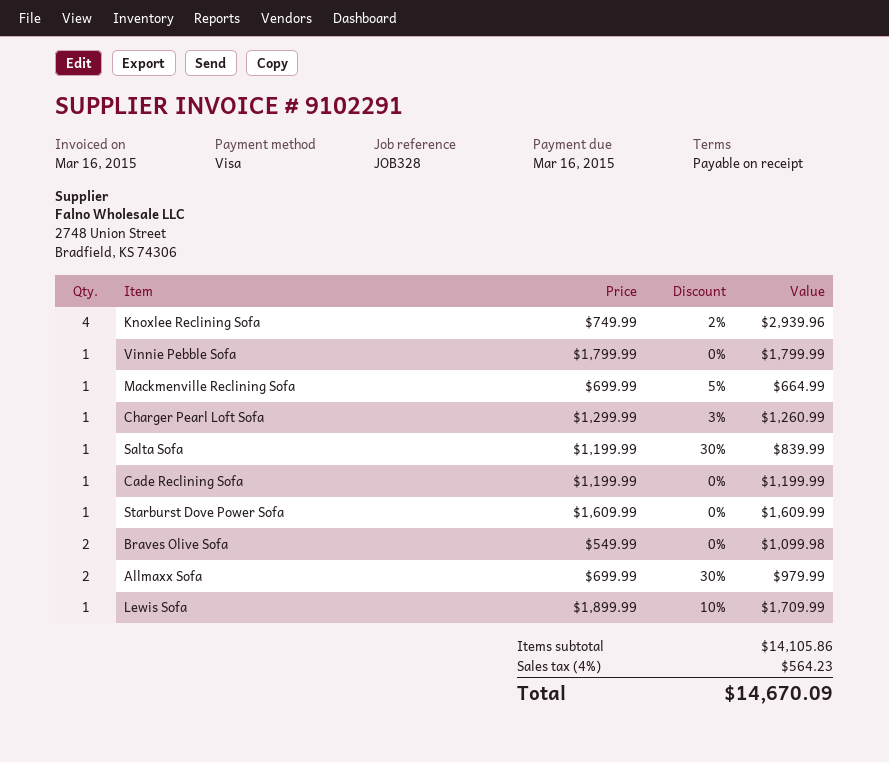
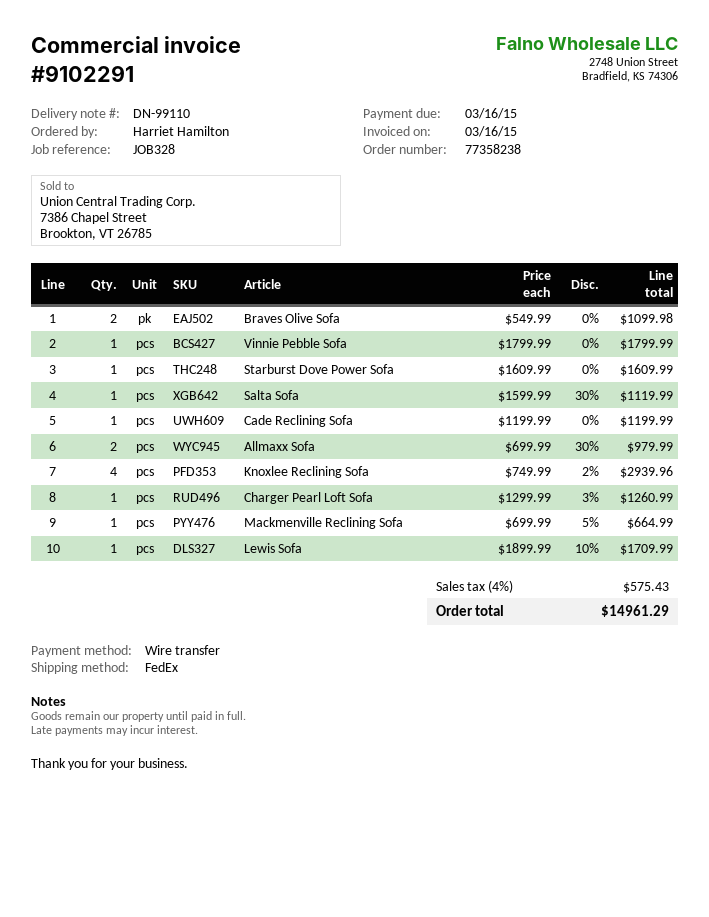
payment method: Visa -> bank transfer
Salta Sofa: 1 x 1199.99 - 30% = 839.99 -> 1 x 1599.99 - 30% = 1119.99
tax: 4% = 564.23 -> 4% = 575.43
total: 14670.09 -> 14961.29

